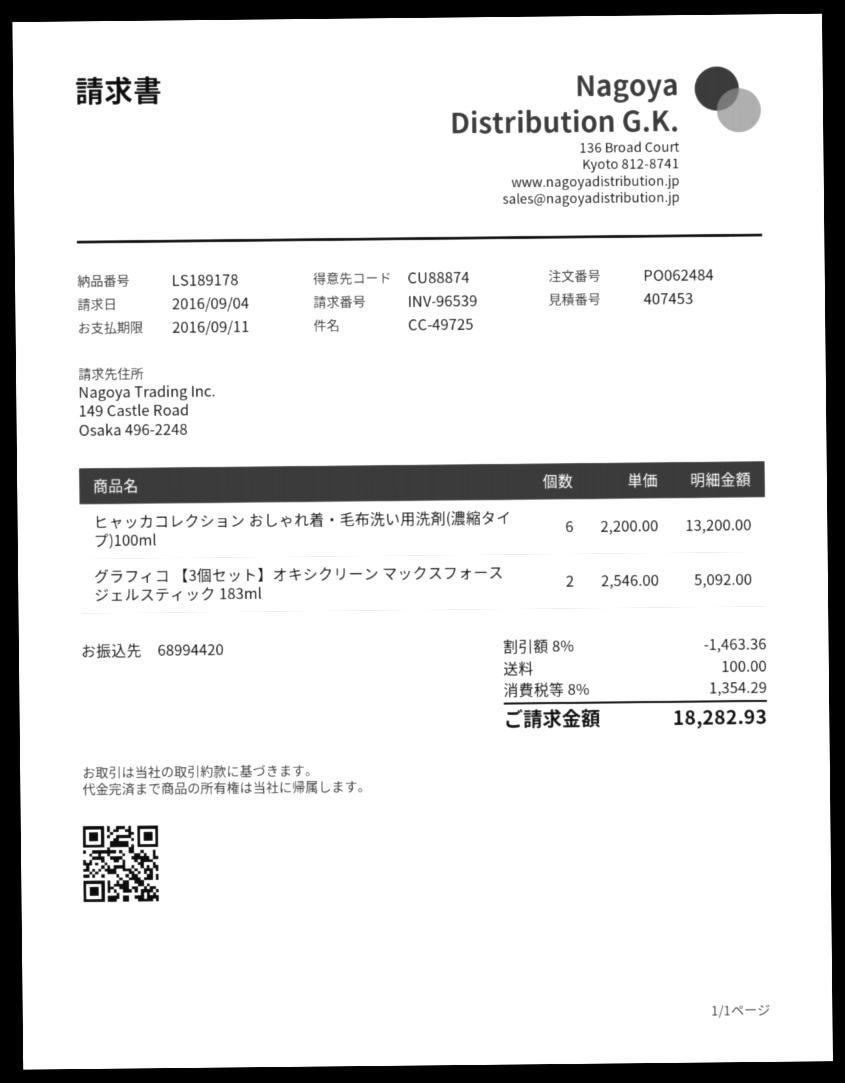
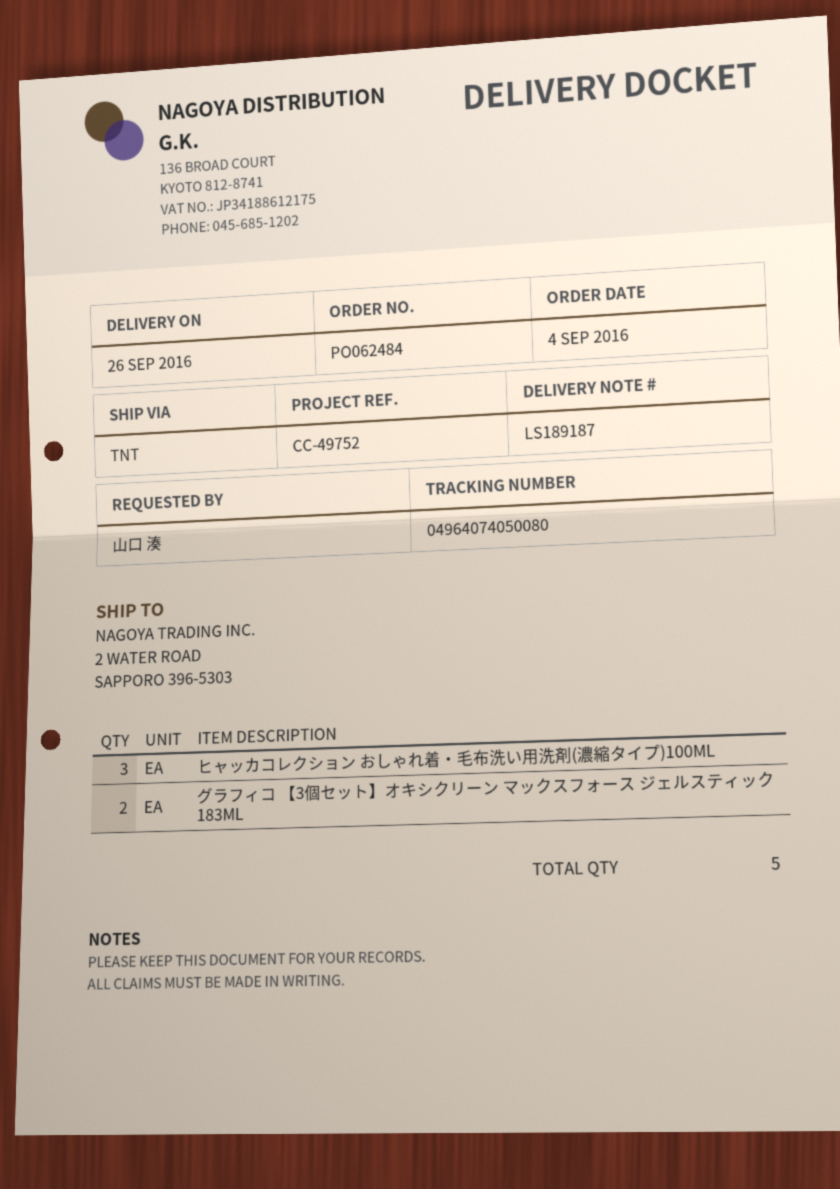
delivery note number: LS189178 -> LS189187
reference: CC-49725 -> CC-49752
ヒャッカコレクション おしゃれ着・毛布洗い用洗剤(濃縮タイプ)100ml: 6 -> 3

